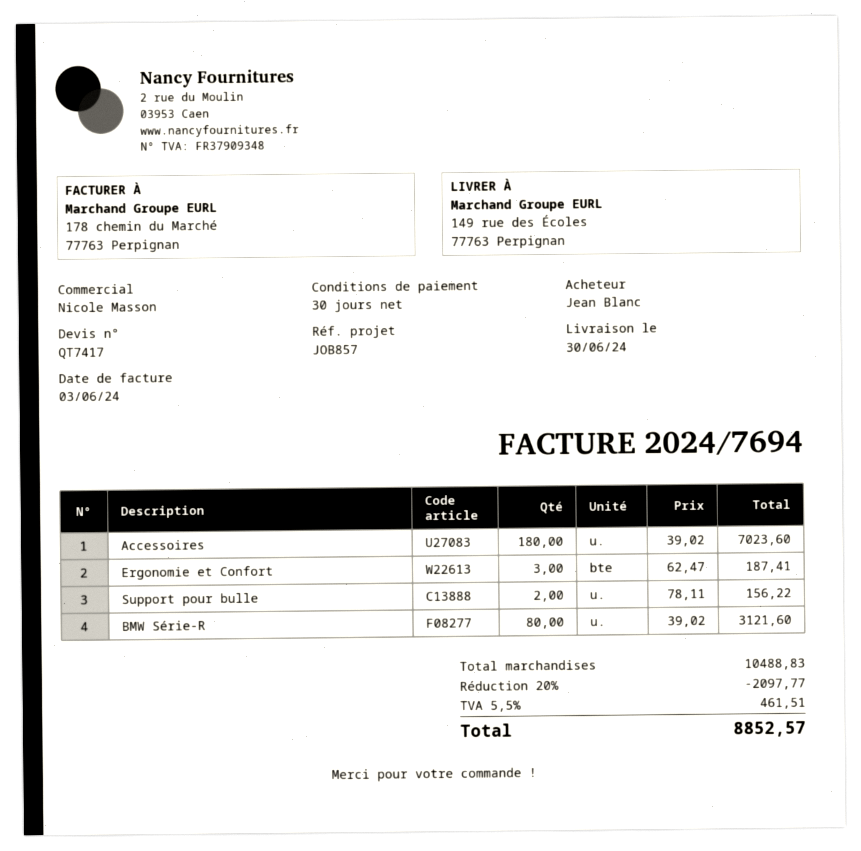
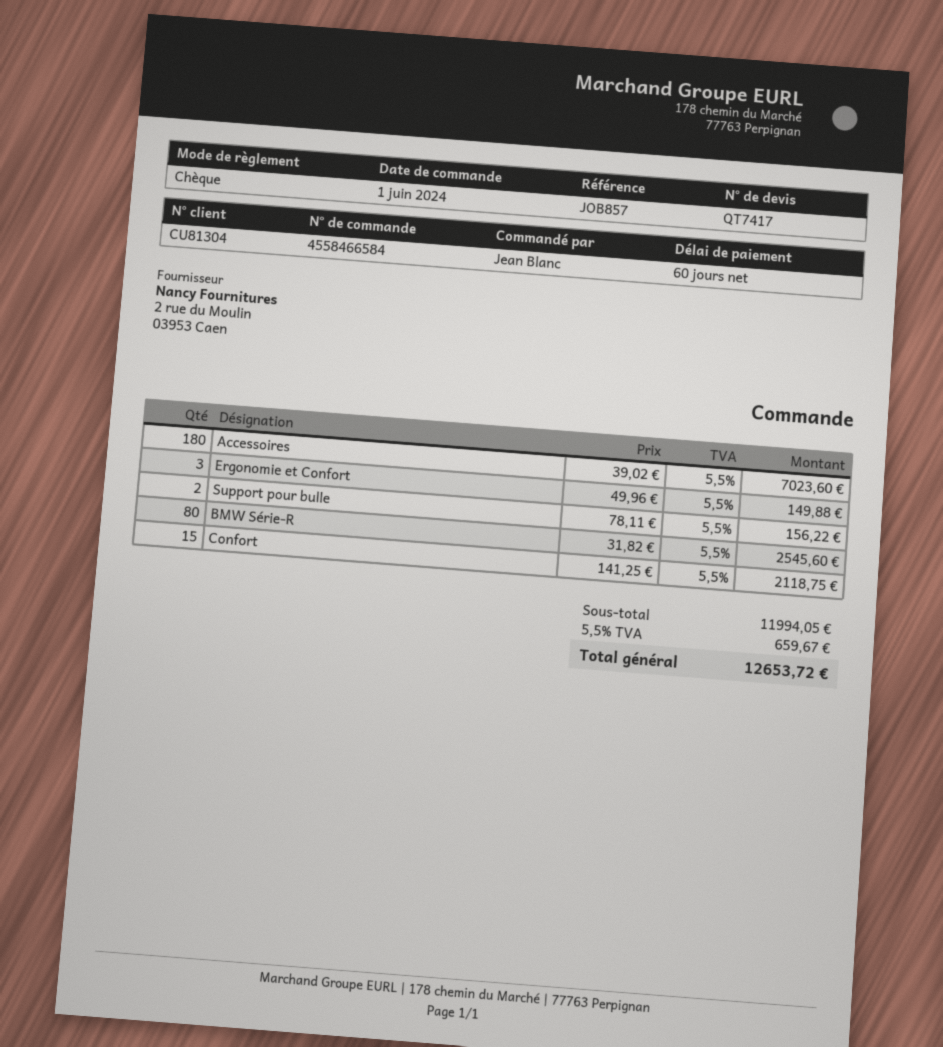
payment terms: 30 days -> 60 days
Ergonomie et Confort: 3 x 62.47 = 187.41 -> 3 x 49.96 = 149.88
BMW Série-R: 80 x 39.02 = 3121.60 -> 80 x 31.82 = 2545.60
Confort: none -> 15 x 141.25 = 2118.75
subtotal: 10488.83 -> 11994.05
discount: 20% = 2097.77 -> none
tax: 5.5% = 461.51 -> 5.5% = 659.67
total: 8852.57 -> 12653.72

